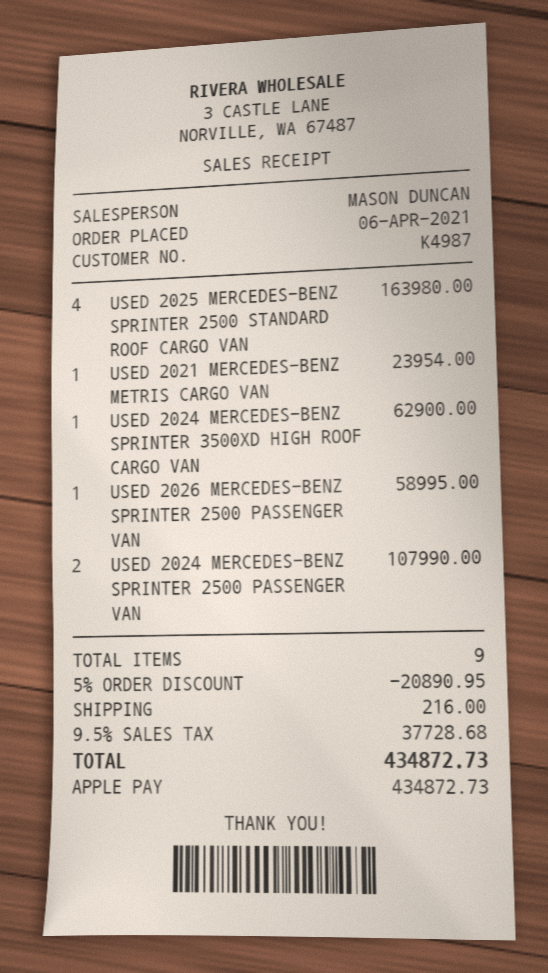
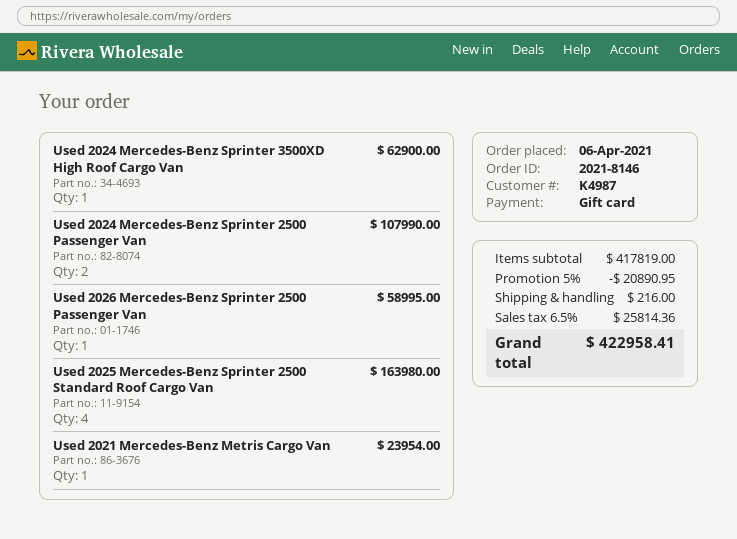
payment method: Apple Pay -> gift card
tax: 9.5% = 37728.68 -> 6.5% = 25814.36
total: 434872.73 -> 422958.41

